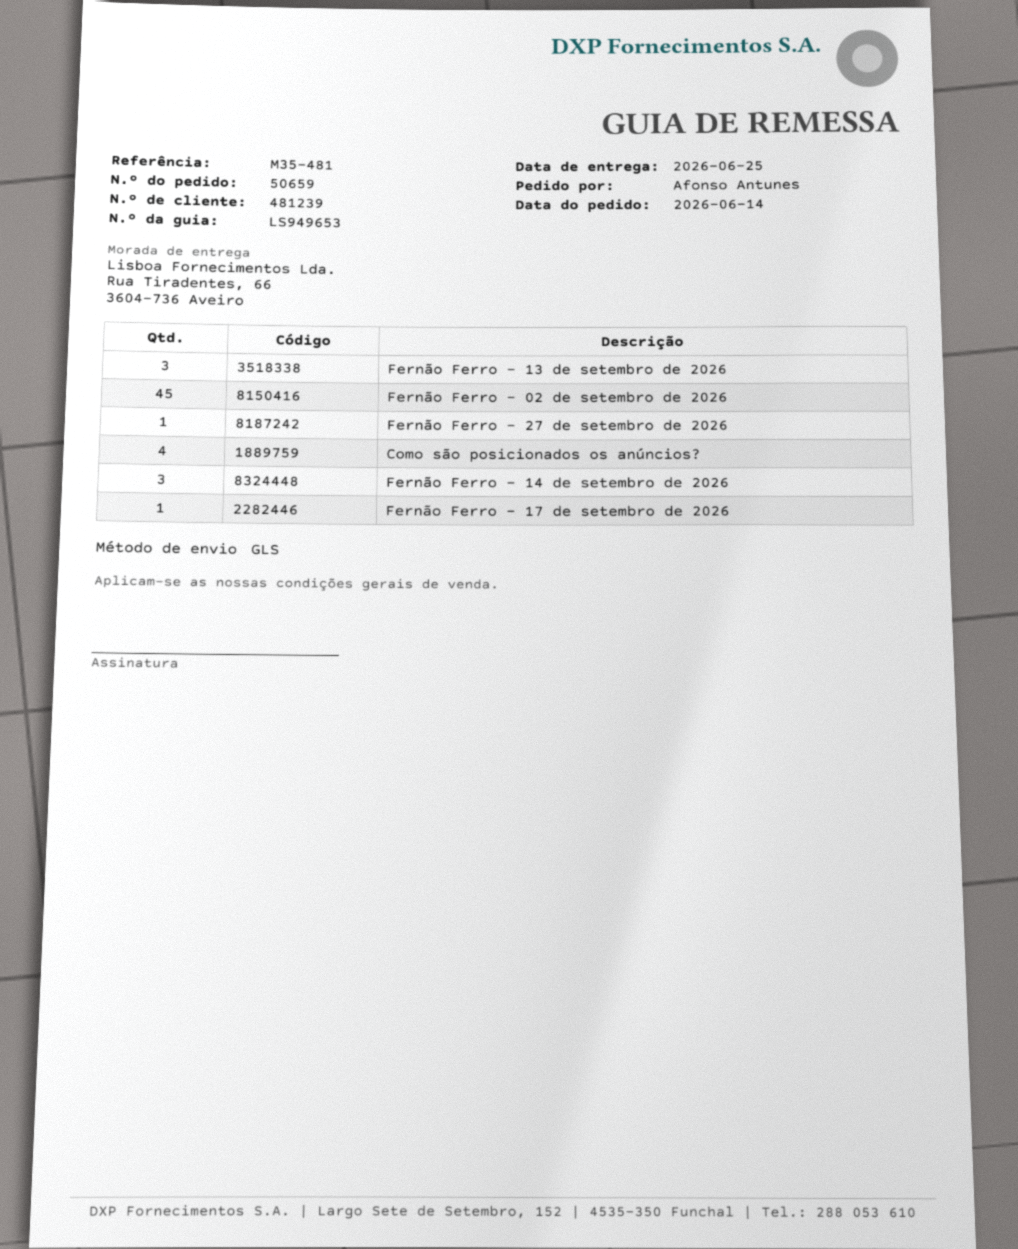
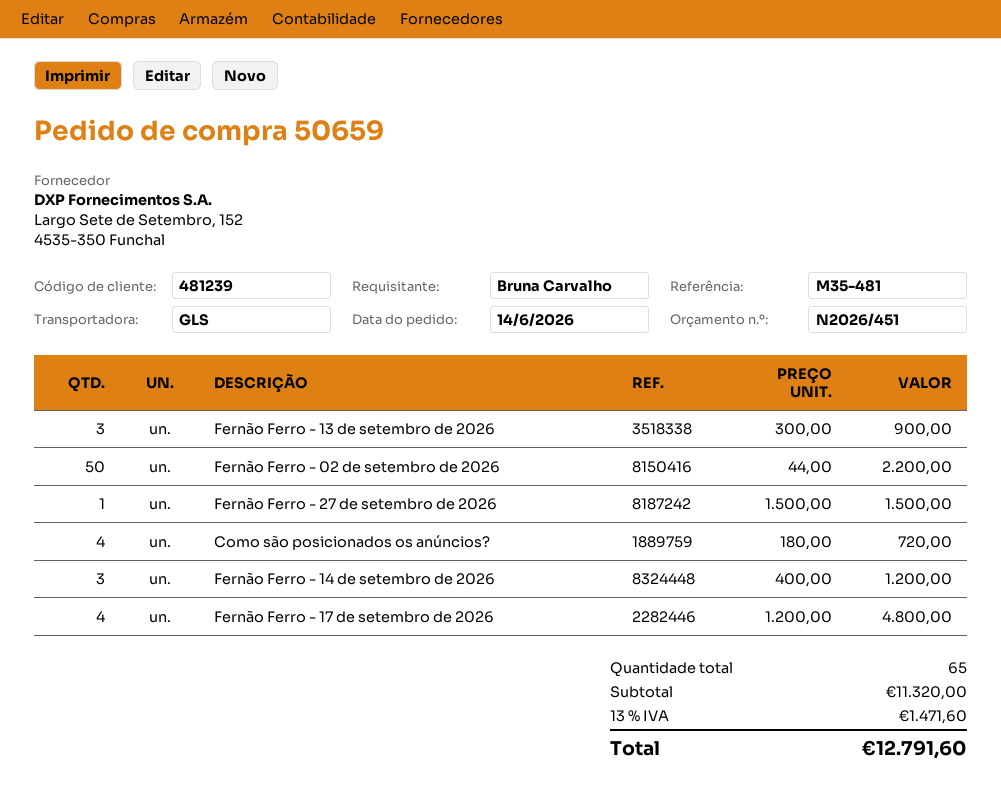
ordered by: Afonso Antunes -> Bruna Carvalho
Fernão Ferro - 02 de setembro de 2026: 45 -> 50
Fernão Ferro - 17 de setembro de 2026: 1 -> 4

